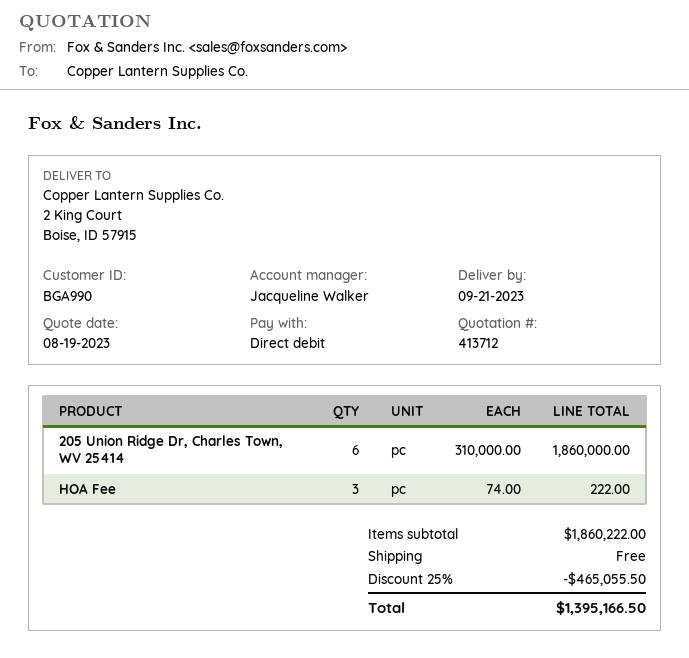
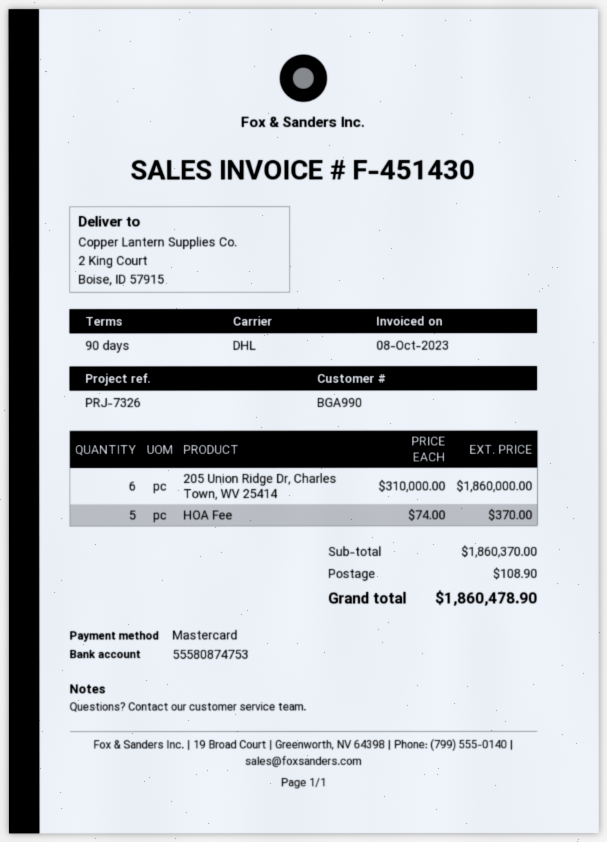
payment method: direct debit -> Mastercard
HOA Fee: 3 x 74.00 = 222.00 -> 5 x 74.00 = 370.00
subtotal: 1860222.00 -> 1860370.00
discount: 25% = 465055.50 -> none
shipping: 0.00 -> 108.90
total: 1395166.50 -> 1860478.90

